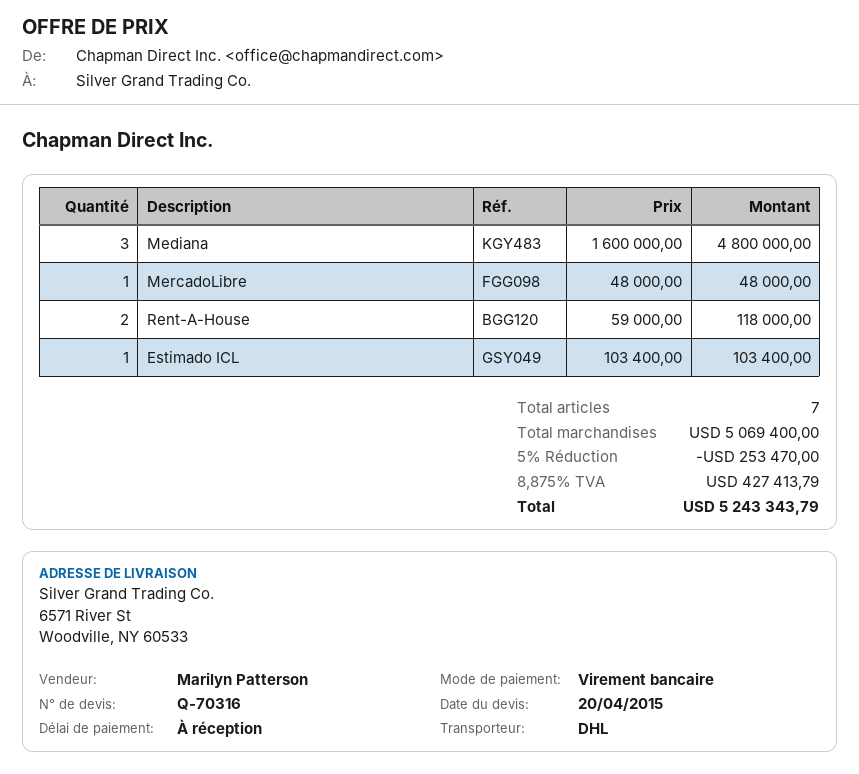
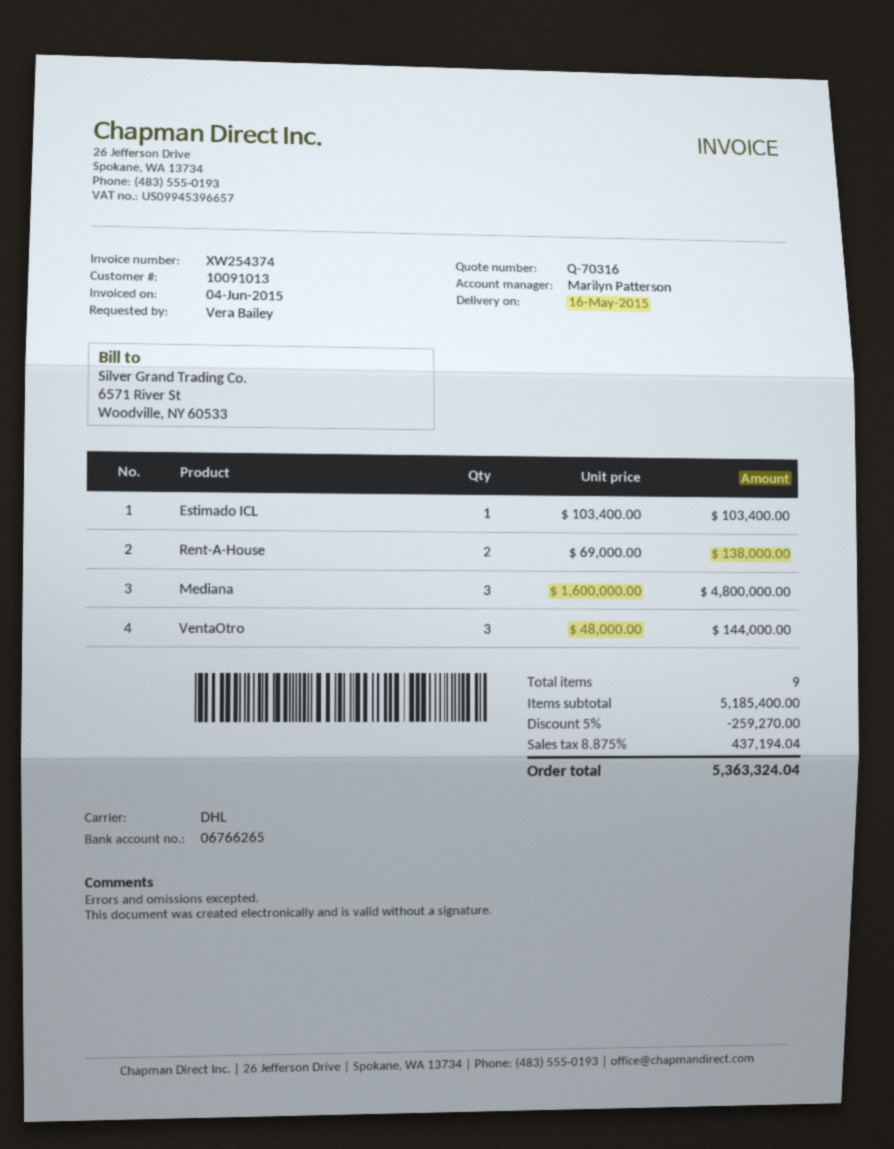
MercadoLibre: 1 x 48000.00 = 48000.00 -> none
Rent-A-House: 2 x 59000.00 = 118000.00 -> 2 x 69000.00 = 138000.00
VentaOtro: none -> 3 x 48000.00 = 144000.00
total quantity: 7 -> 9
subtotal: 5069400.00 -> 5185400.00
discount: 5% = 253470.00 -> 5% = 259270.00
tax: 8.875% = 427413.79 -> 8.875% = 437194.04
total: 5243343.79 -> 5363324.04

